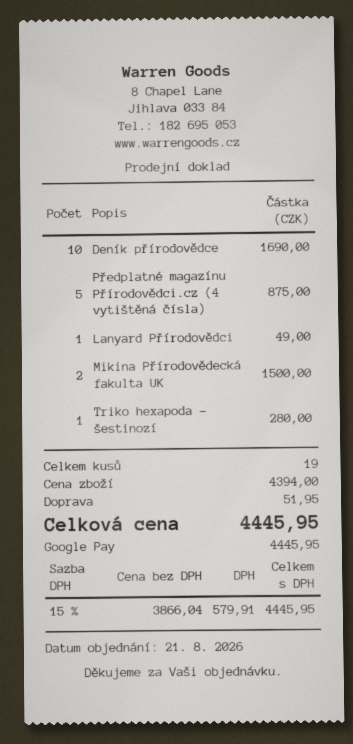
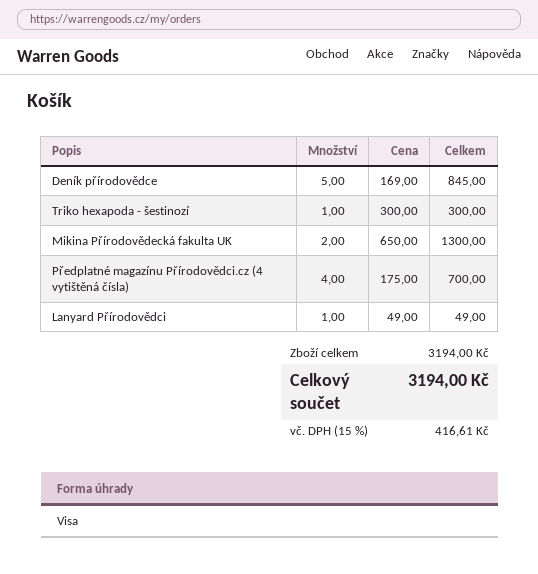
payment method: Google Pay -> Visa
Deník přírodovědce: 10 for 1690.00 -> 5 for 845.00
Předplatné magazínu Přírodovědci.cz (4 vytištěná čísla): 5 for 875.00 -> 4 for 700.00
Mikina Přírodovědecká fakulta UK: 2 for 1500.00 -> 2 for 1300.00
Triko hexapoda - šestinozí: 1 for 280.00 -> 1 for 300.00
subtotal: 4394.00 -> 3194.00
shipping: 51.95 -> none
tax: 15% = 579.91 -> 15% = 416.61
total: 4445.95 -> 3194.00

